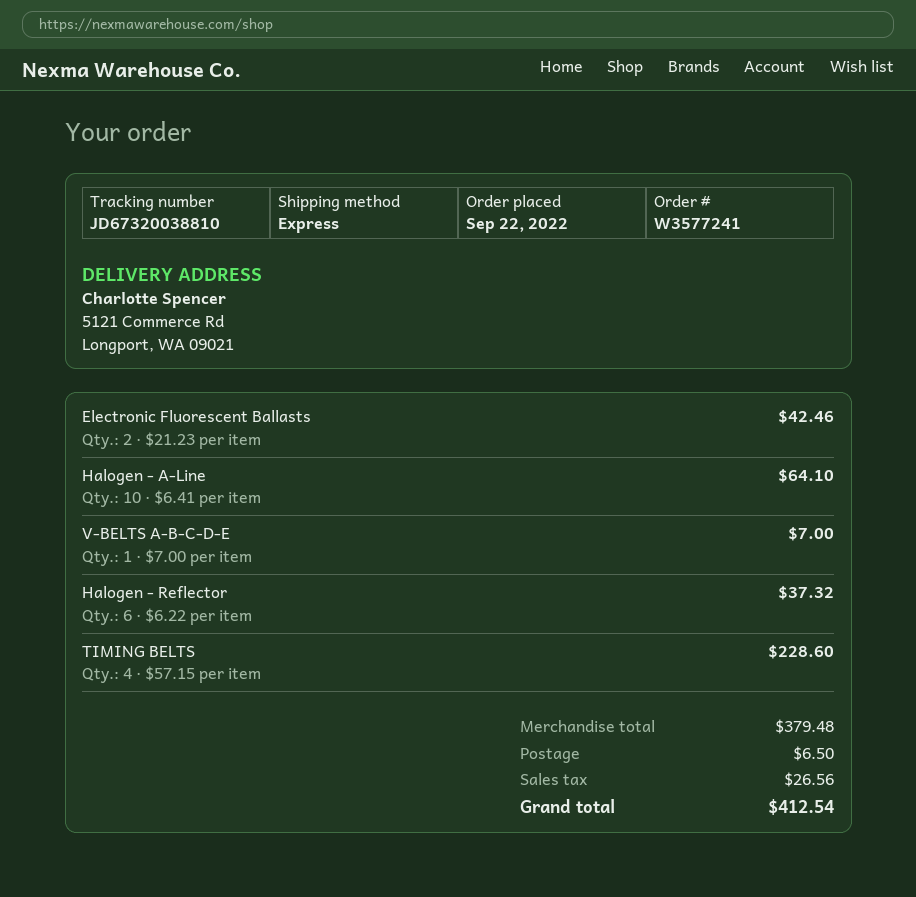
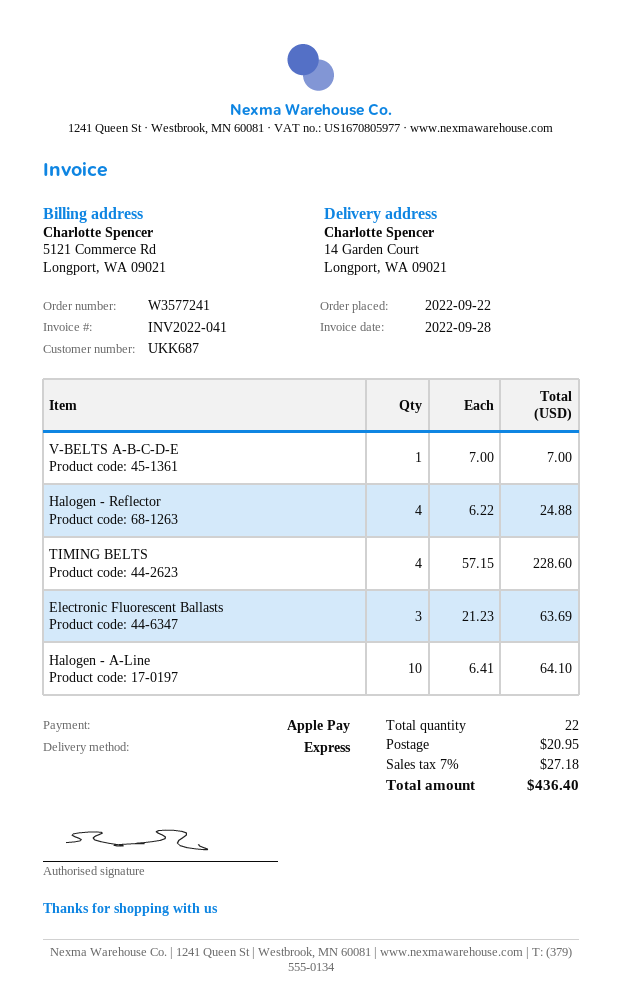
ship to: 5121 Commerce Rd, Longport, WA 09021 -> 14 Garden Court, Longport, WA 09021
Electronic Fluorescent Ballasts: 2 x 21.23 = 42.46 -> 3 x 21.23 = 63.69
Halogen - Reflector: 6 x 6.22 = 37.32 -> 4 x 6.22 = 24.88
shipping: 6.50 -> 20.95
tax: 26.56 -> 27.18
total: 412.54 -> 436.40

